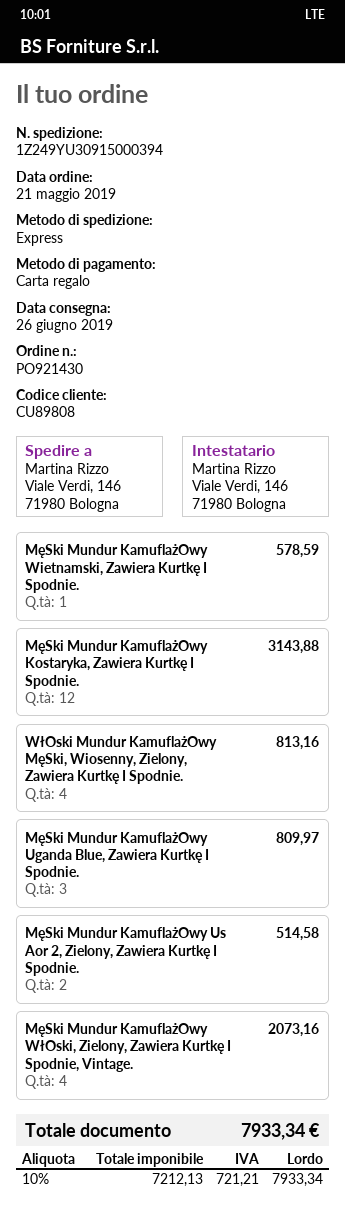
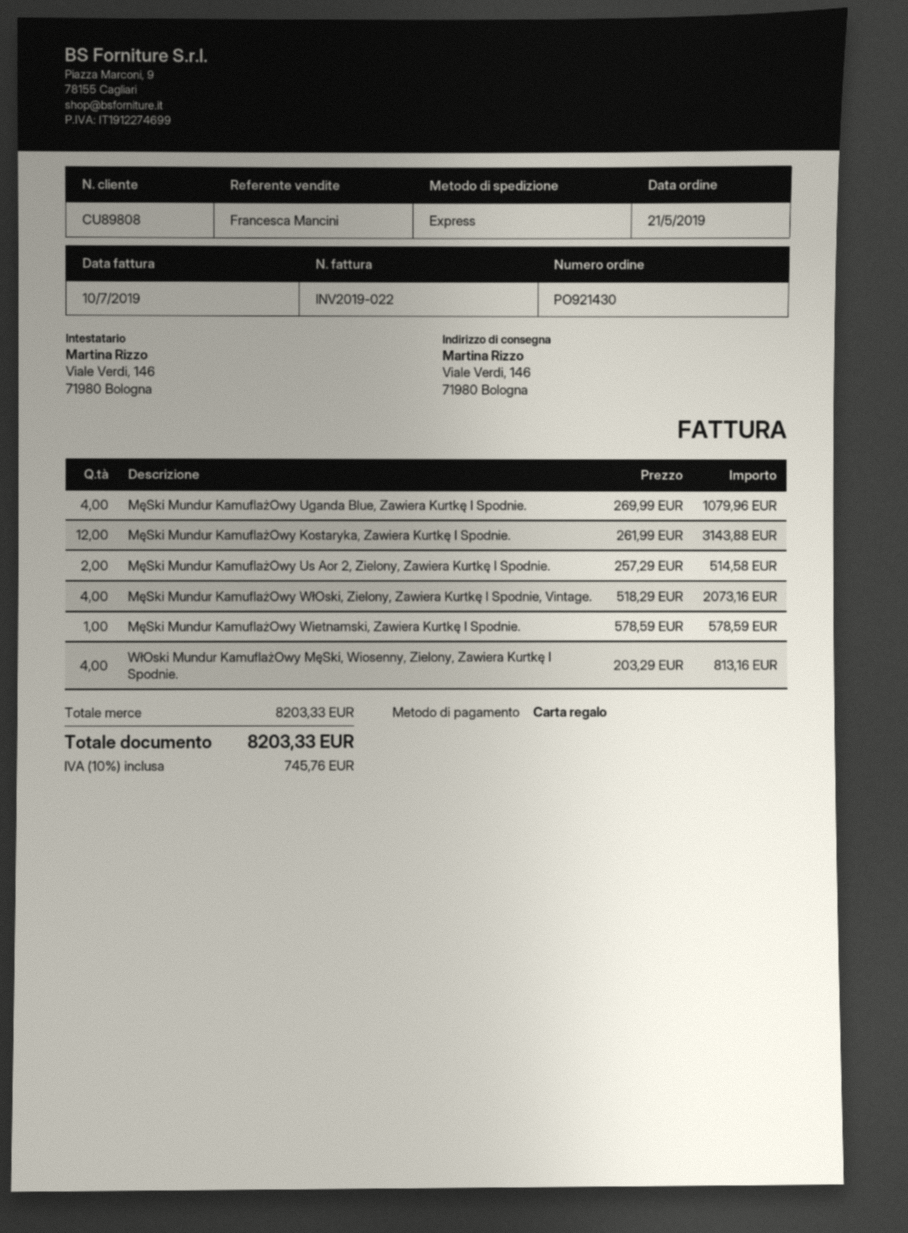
MęSki Mundur KamuflażOwy Uganda Blue, Zawiera Kurtkę I Spodnie.: 3 for 809.97 -> 4 for 1079.96
tax: 10% = 721.21 -> 10% = 745.76
total: 7933.34 -> 8203.33

